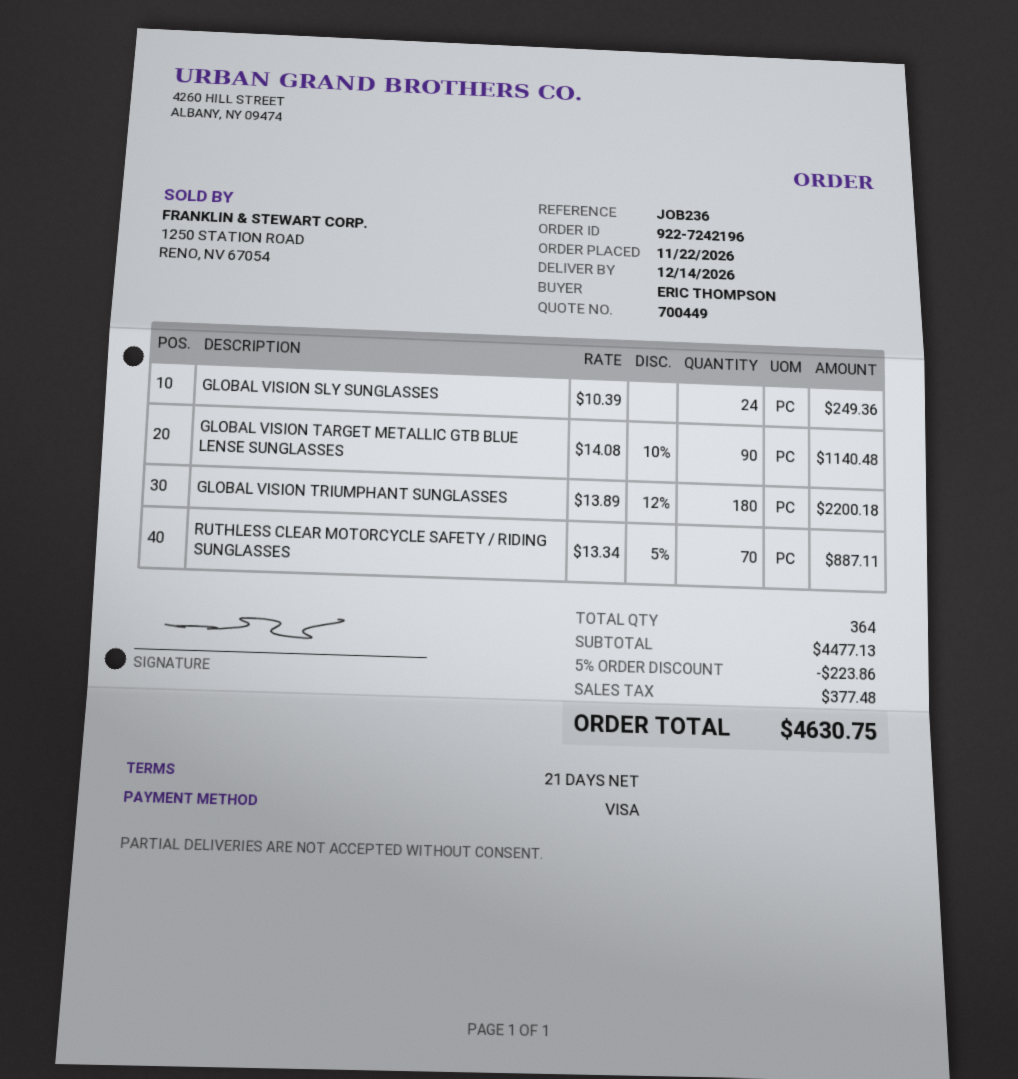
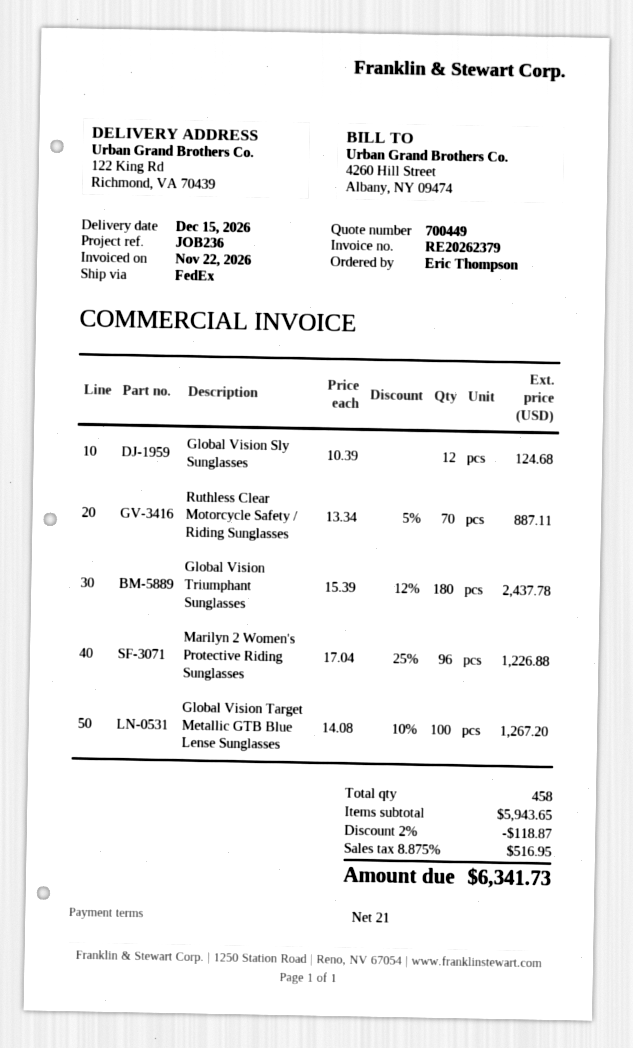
delivery date: 2026-12-14 -> 2026-12-15
GLOBAL VISION SLY SUNGLASSES: 24 x 10.39 = 249.36 -> 12 x 10.39 = 124.68
GLOBAL VISION TARGET METALLIC GTB BLUE LENSE SUNGLASSES: 90 x 14.08 - 10% = 1140.48 -> 100 x 14.08 - 10% = 1267.20
GLOBAL VISION TRIUMPHANT SUNGLASSES: 180 x 13.89 - 12% = 2200.18 -> 180 x 15.39 - 12% = 2437.78
Marilyn 2 Women's Protective Riding Sunglasses: none -> 96 x 17.04 - 25% = 1226.88
total quantity: 364 -> 458
subtotal: 4477.13 -> 5943.65
discount: 5% = 223.86 -> 2% = 118.87
tax: 377.48 -> 516.95
total: 4630.75 -> 6341.73

